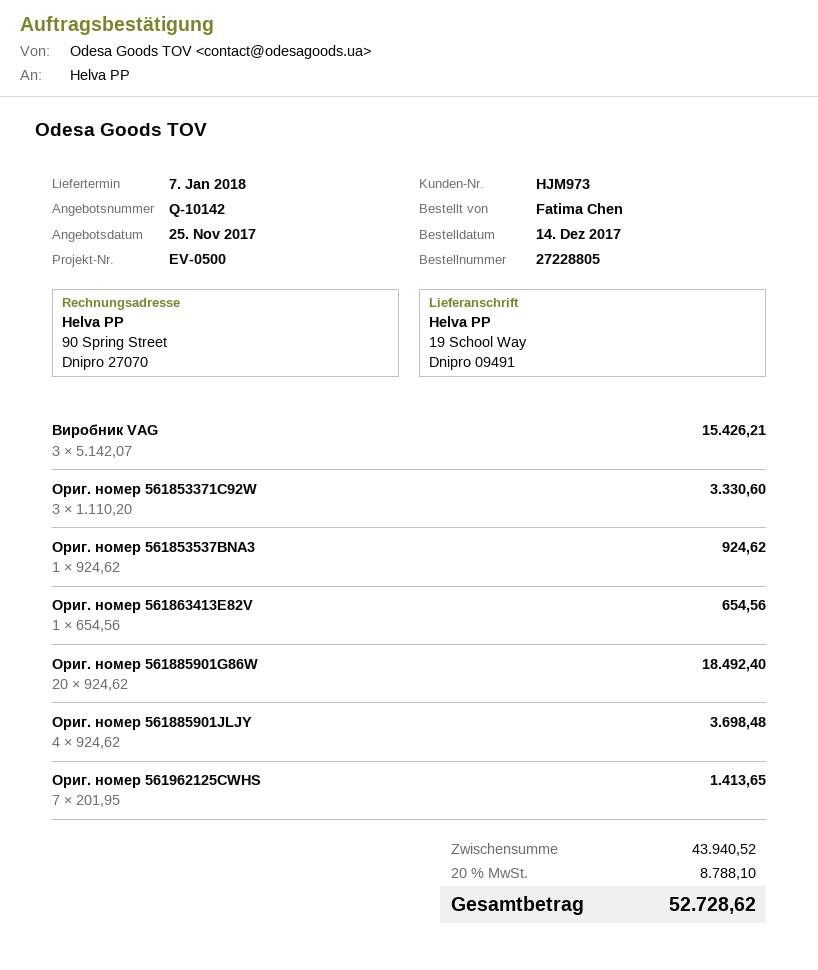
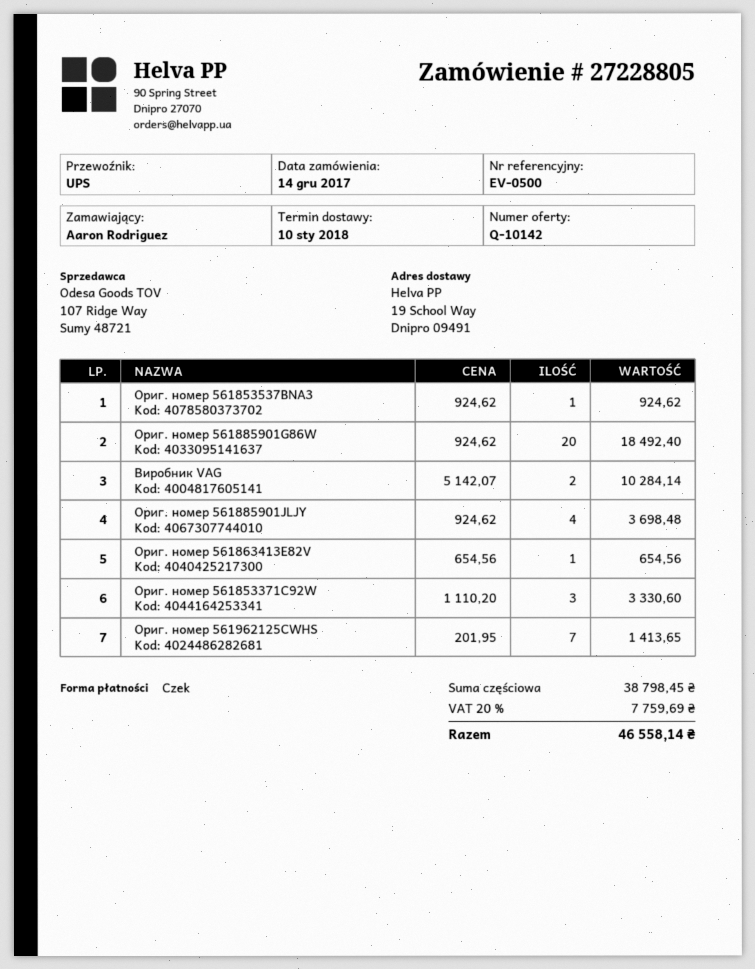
delivery date: 2018-01-07 -> 2018-01-10
ordered by: Fatima Chen -> Aaron Rodriguez
Виробник VAG: 3 x 5142.07 = 15426.21 -> 2 x 5142.07 = 10284.14
subtotal: 43940.52 -> 38798.45
tax: 20% = 8788.10 -> 20% = 7759.69
total: 52728.62 -> 46558.14

